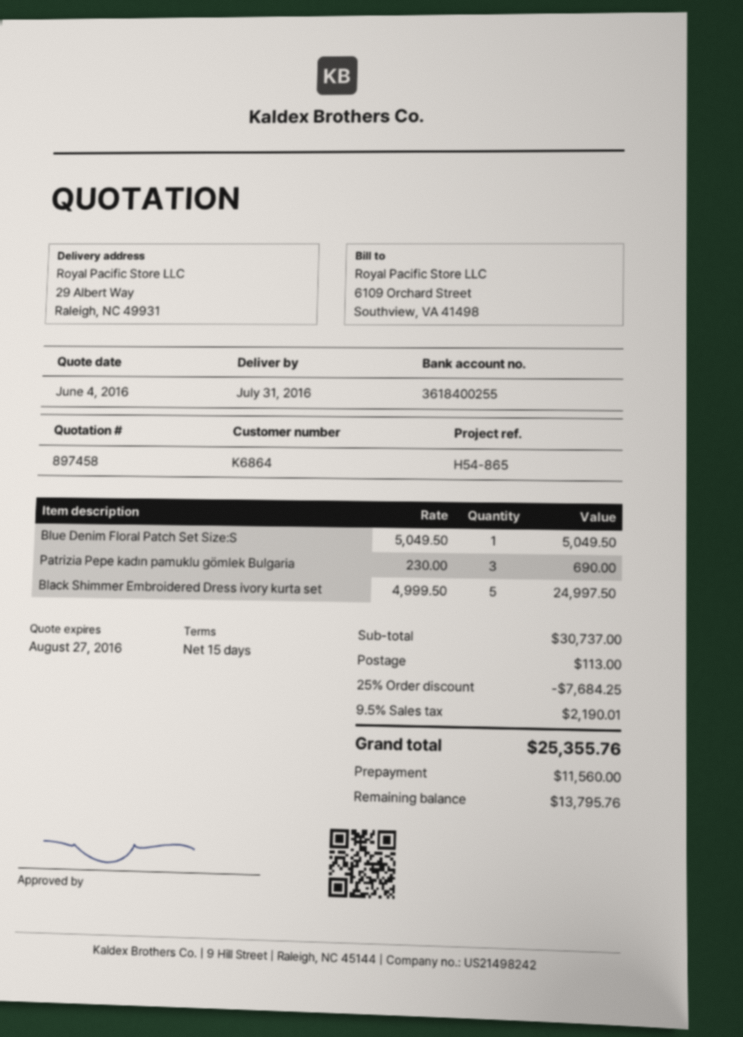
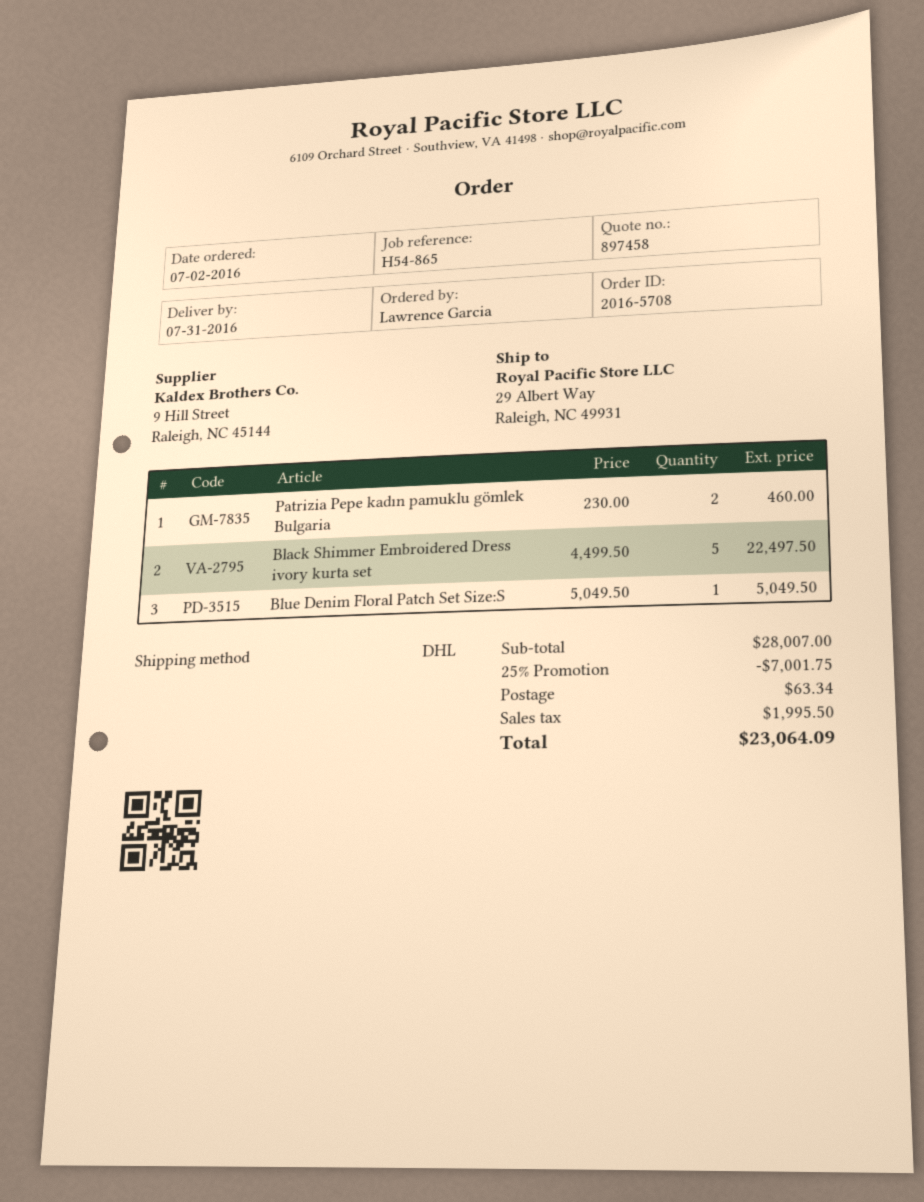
Patrizia Pepe kadın pamuklu gömlek Bulgaria: 3 x 230.00 = 690.00 -> 2 x 230.00 = 460.00
Black Shimmer Embroidered Dress ivory kurta set: 5 x 4999.50 = 24997.50 -> 5 x 4499.50 = 22497.50
subtotal: 30737.00 -> 28007.00
discount: 25% = 7684.25 -> 25% = 7001.75
shipping: 113.00 -> 63.34
tax: 2190.01 -> 1995.50
total: 25355.76 -> 23064.09

